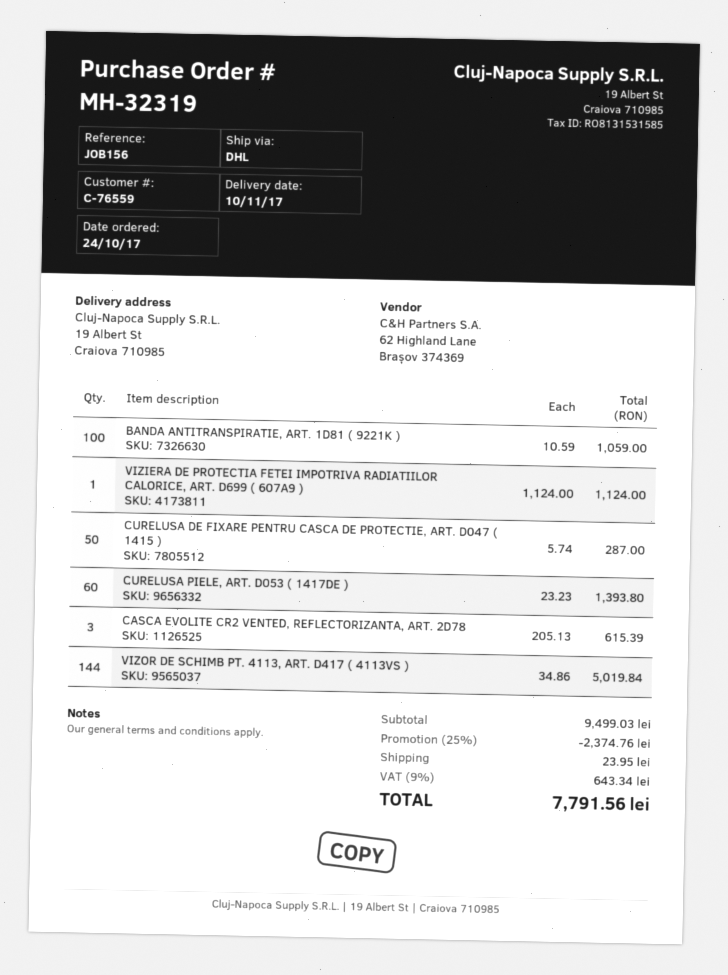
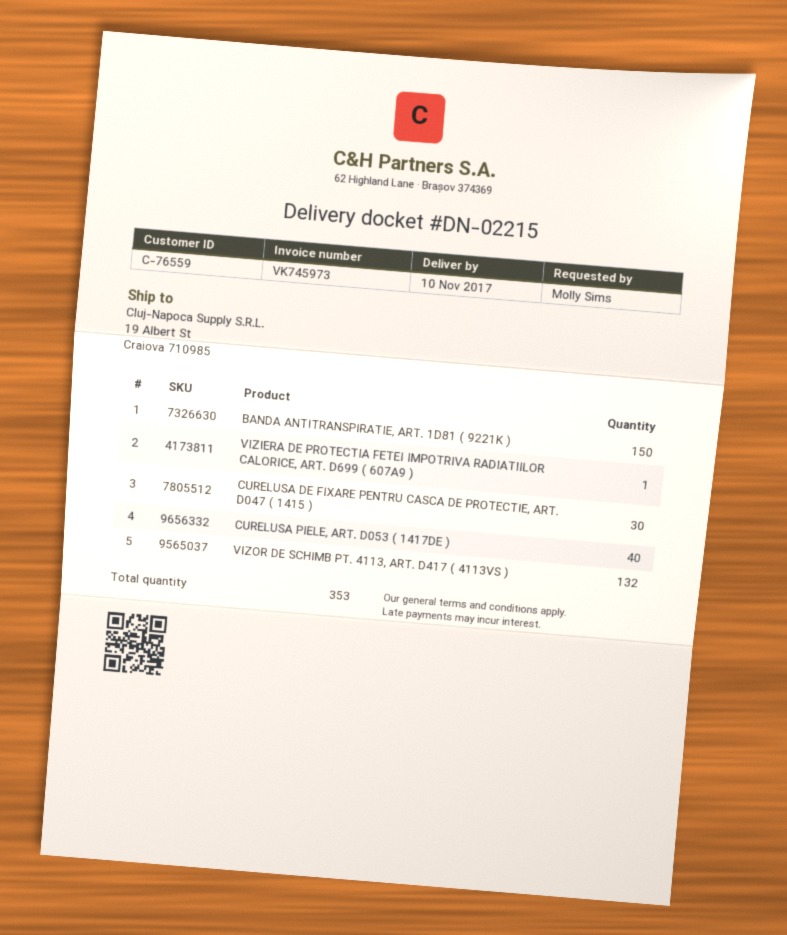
BANDA ANTITRANSPIRATIE, ART. 1D81 ( 9221K ): 100 -> 150
CURELUSA DE FIXARE PENTRU CASCA DE PROTECTIE, ART. D047 ( 1415 ): 50 -> 30
CURELUSA PIELE, ART. D053 ( 1417DE ): 60 -> 40
CASCA EVOLITE CR2 VENTED, REFLECTORIZANTA, ART. 2D78: 3 -> none
VIZOR DE SCHIMB PT. 4113, ART. D417 ( 4113VS ): 144 -> 132

